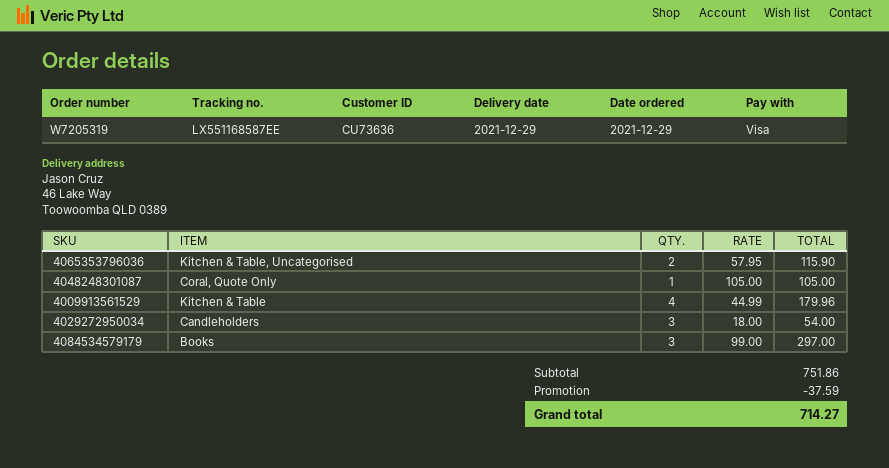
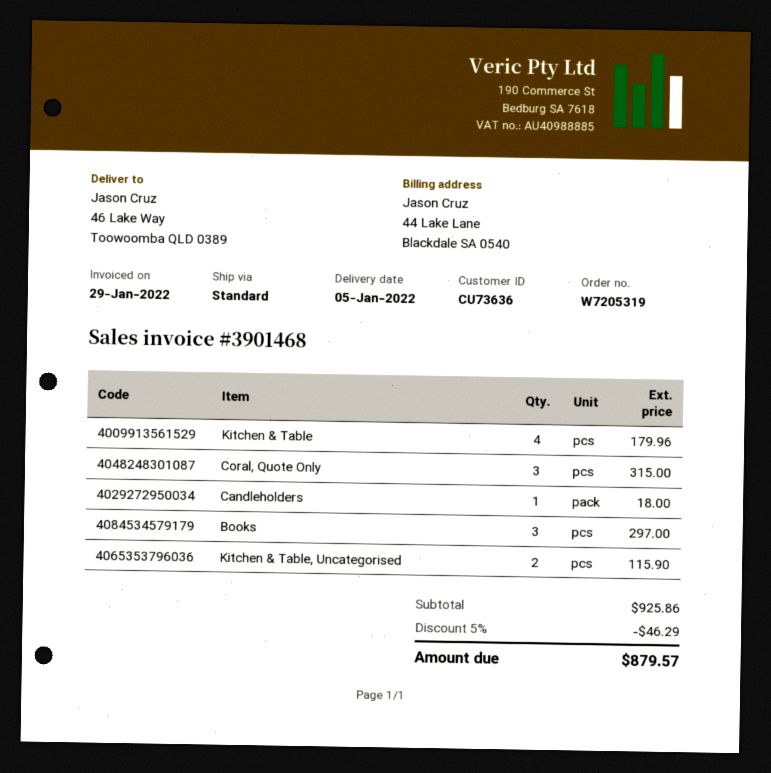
delivery date: 2021-12-29 -> 2022-01-05
Coral, Quote Only: 1 for 105.00 -> 3 for 315.00
Candleholders: 3 for 54.00 -> 1 for 18.00
subtotal: 751.86 -> 925.86
discount: 37.59 -> 46.29
total: 714.27 -> 879.57

